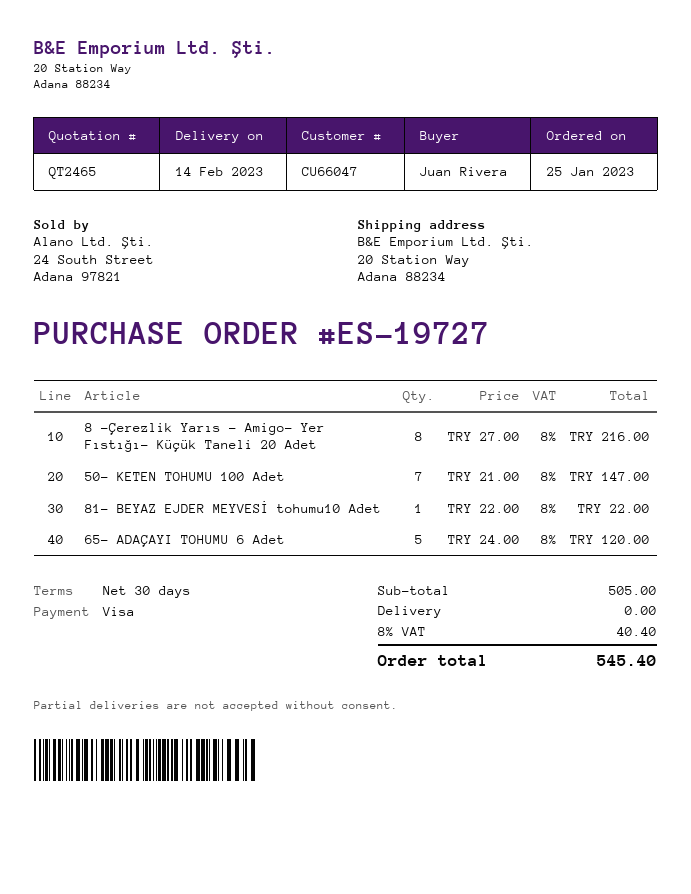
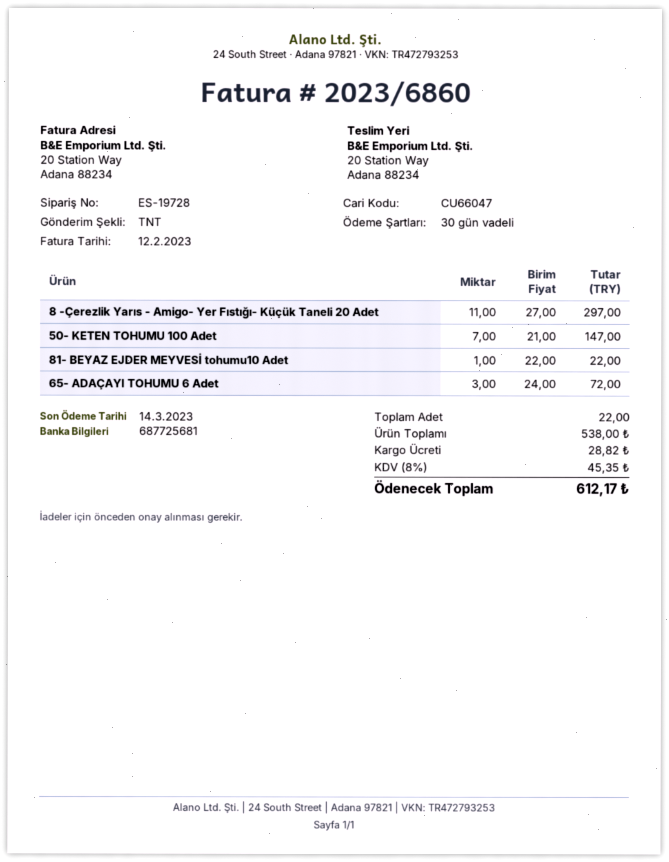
order number: ES-19727 -> ES-19728
8 -Çerezlik Yarıs - Amigo- Yer Fıstığı- Küçük Taneli 20 Adet: 8 x 27.00 = 216.00 -> 11 x 27.00 = 297.00
65- ADAÇAYI TOHUMU 6 Adet: 5 x 24.00 = 120.00 -> 3 x 24.00 = 72.00
subtotal: 505.00 -> 538.00
shipping: 0.00 -> 28.82
tax: 8% = 40.40 -> 8% = 45.35
total: 545.40 -> 612.17

